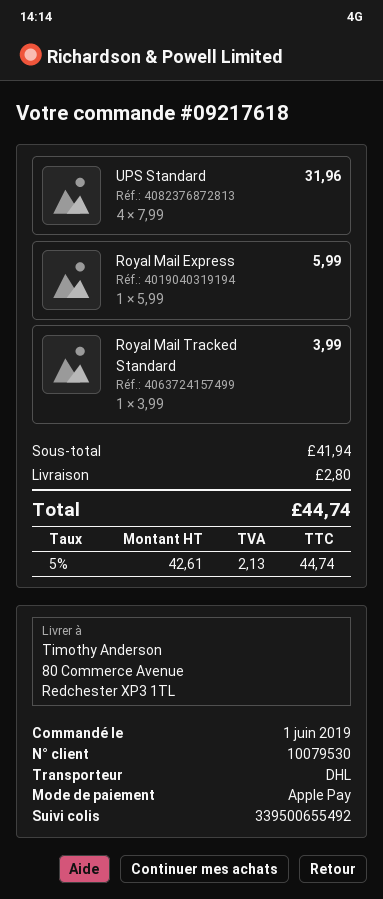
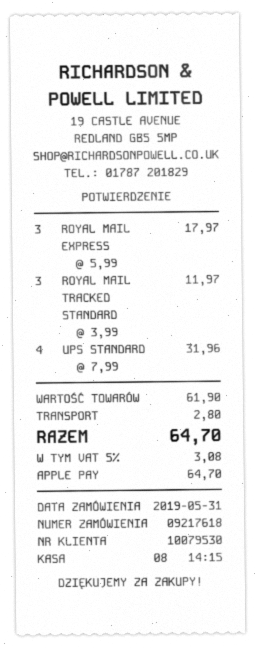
order date: 2019-06-01 -> 2019-05-31
Royal Mail Express: 1 x 5.99 = 5.99 -> 3 x 5.99 = 17.97
Royal Mail Tracked Standard: 1 x 3.99 = 3.99 -> 3 x 3.99 = 11.97
subtotal: 41.94 -> 61.90
tax: 5% = 2.13 -> 5% = 3.08
total: 44.74 -> 64.70

